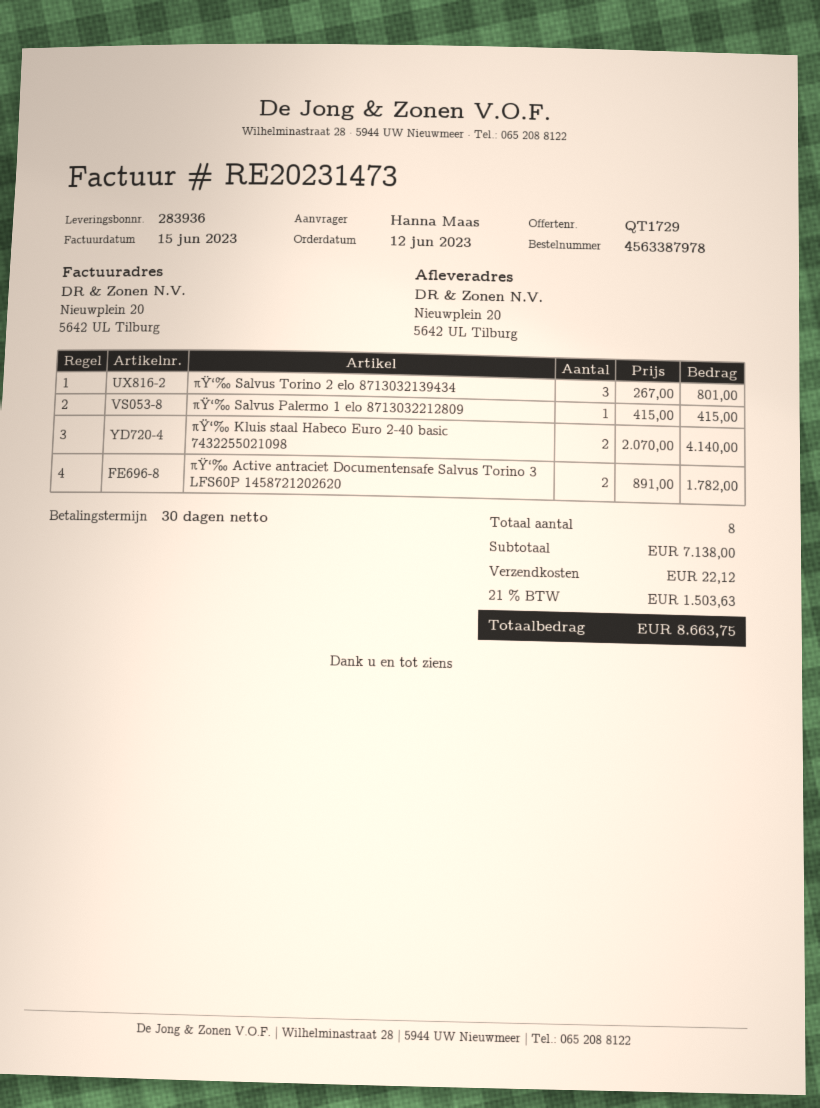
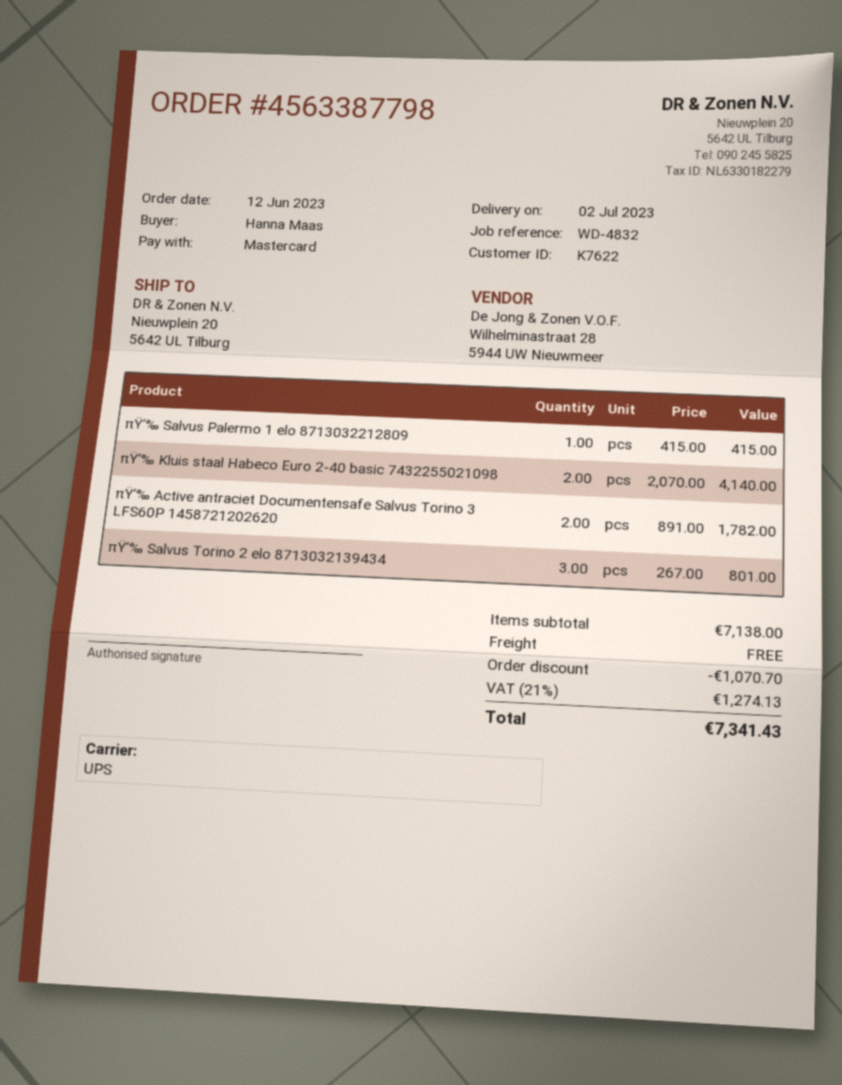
order number: 4563387978 -> 4563387798
discount: none -> 1070.70
shipping: 22.12 -> 0.00
tax: 21% = 1503.63 -> 21% = 1274.13
total: 8663.75 -> 7341.43

